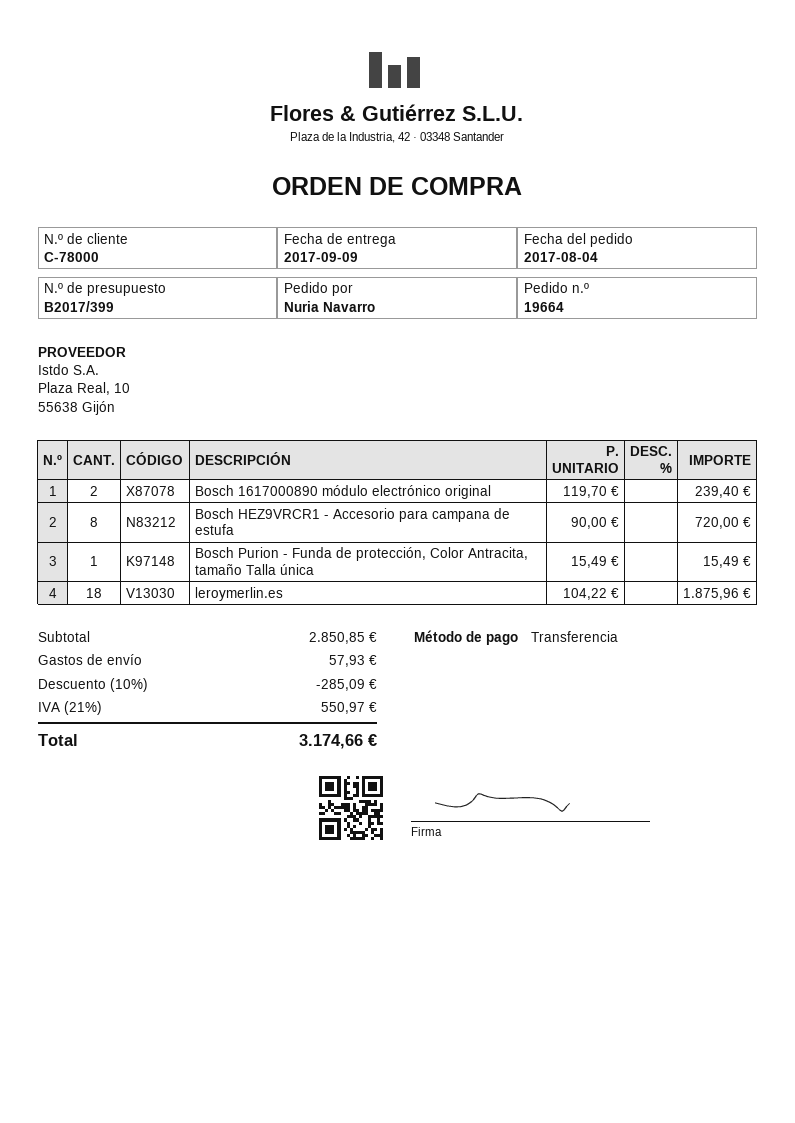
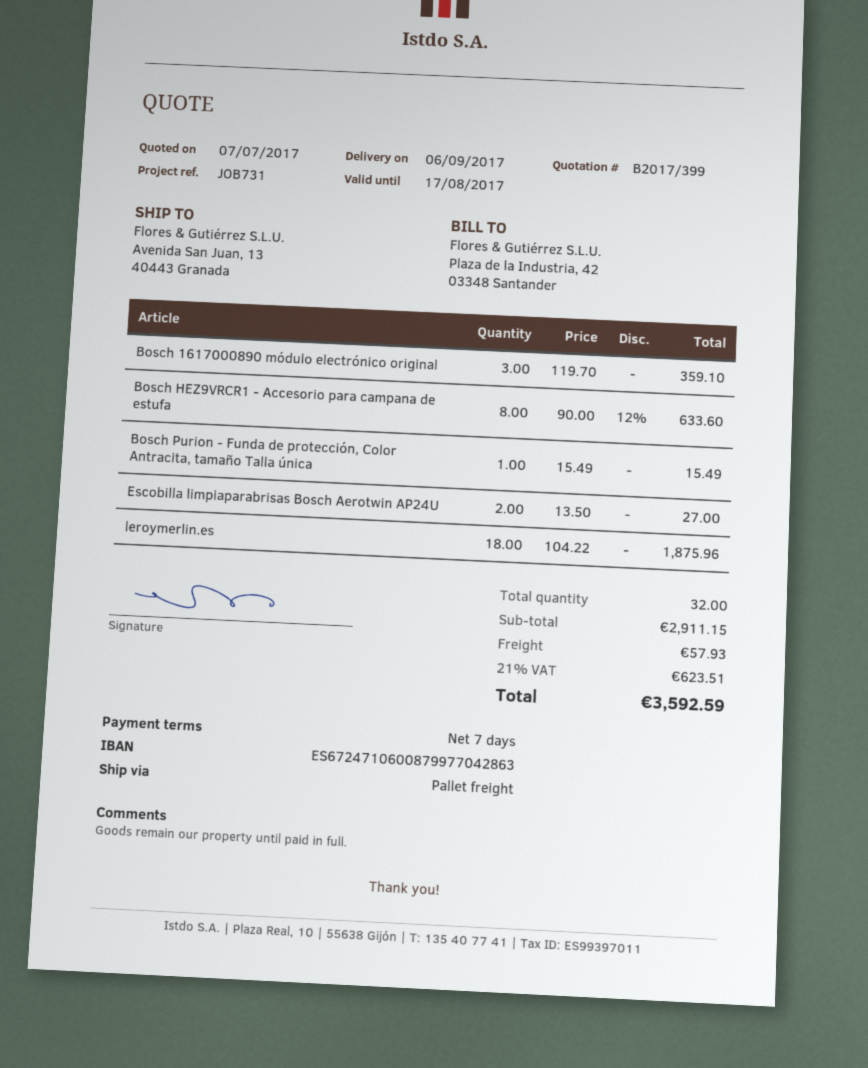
delivery date: 2017-09-09 -> 2017-09-06
Bosch 1617000890 módulo electrónico original: 2 x 119.70 = 239.40 -> 3 x 119.70 = 359.10
Bosch HEZ9VRCR1 - Accesorio para campana de estufa: 8 x 90.00 = 720.00 -> 8 x 90.00 - 12% = 633.60
Escobilla limpiaparabrisas Bosch Aerotwin AP24U: none -> 2 x 13.50 = 27.00
subtotal: 2850.85 -> 2911.15
discount: 10% = 285.09 -> none
tax: 21% = 550.97 -> 21% = 623.51
total: 3174.66 -> 3592.59

